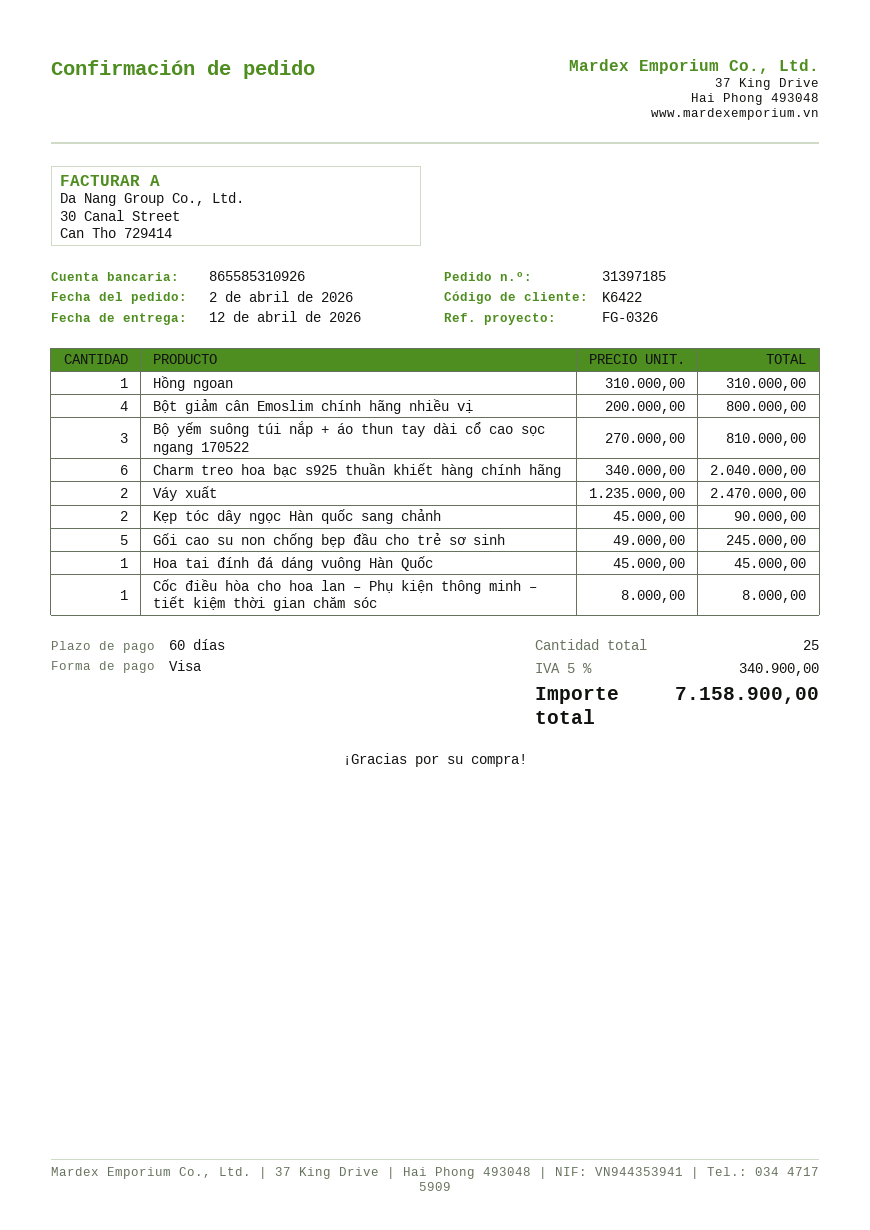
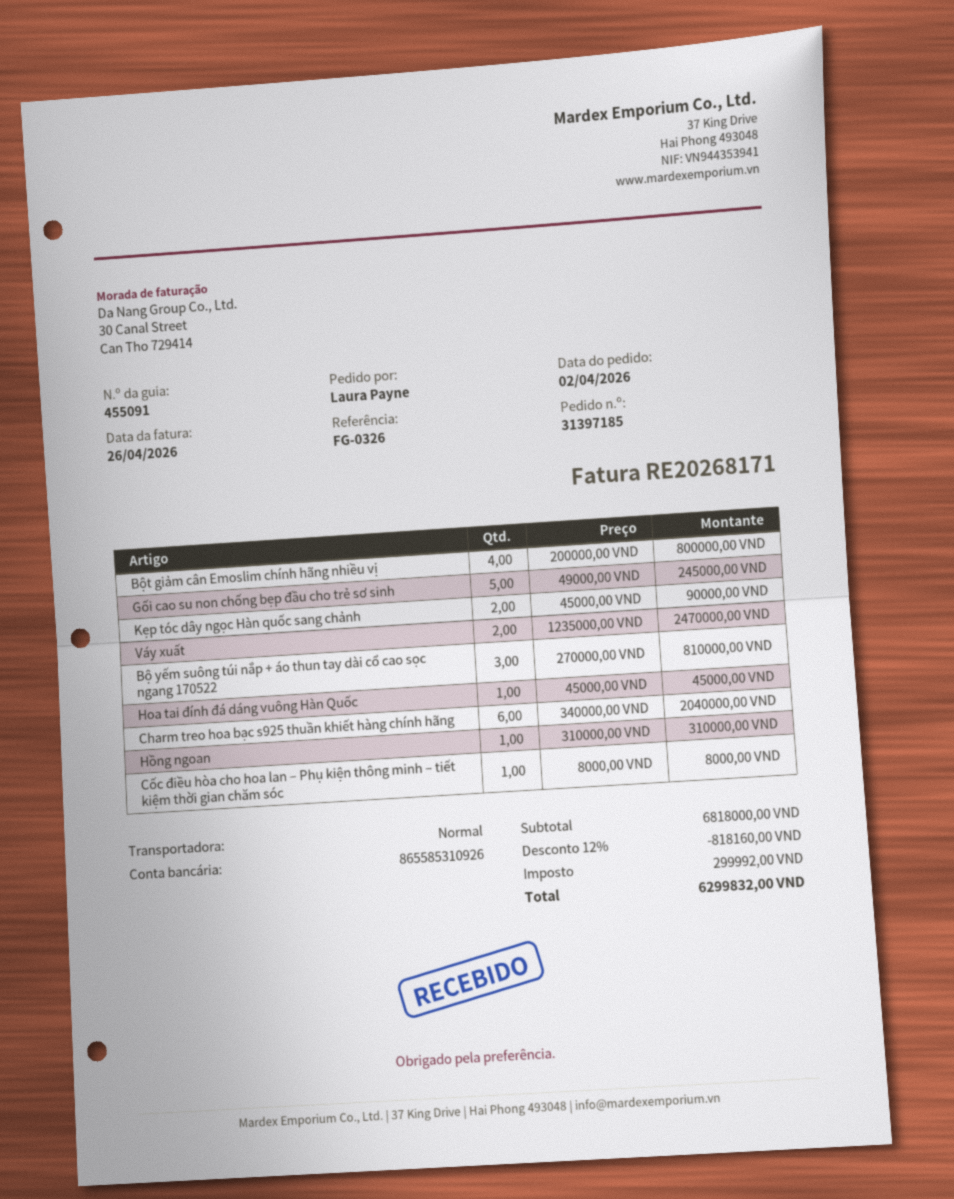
discount: none -> 12% = 818160.00
tax: 340900.00 -> 299992.00
total: 7158900.00 -> 6299832.00

